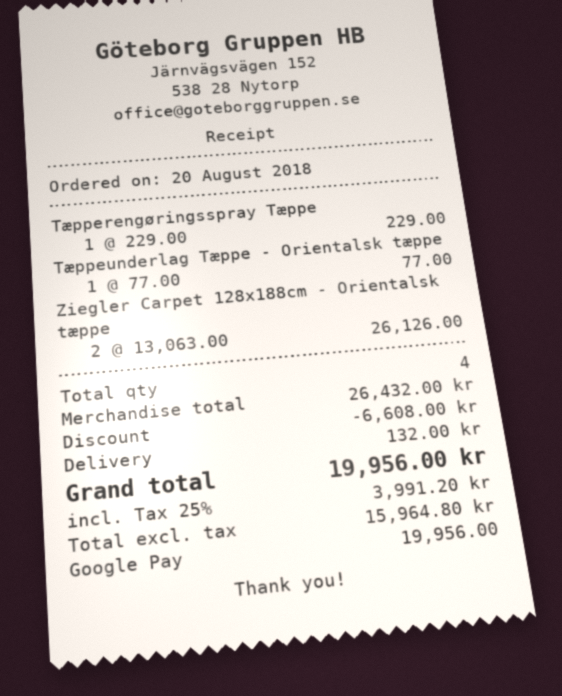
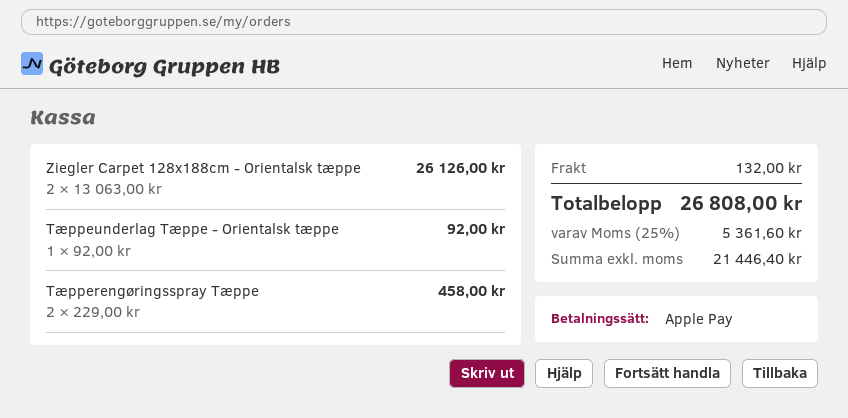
payment method: Google Pay -> Apple Pay
Tæpperengøringsspray Tæppe: 1 x 229.00 = 229.00 -> 2 x 229.00 = 458.00
Tæppeunderlag Tæppe - Orientalsk tæppe: 1 x 77.00 = 77.00 -> 1 x 92.00 = 92.00
discount: 6608.00 -> none
net: 15964.80 -> 21446.40
tax: 25% = 3991.20 -> 25% = 5361.60
total: 19956.00 -> 26808.00

